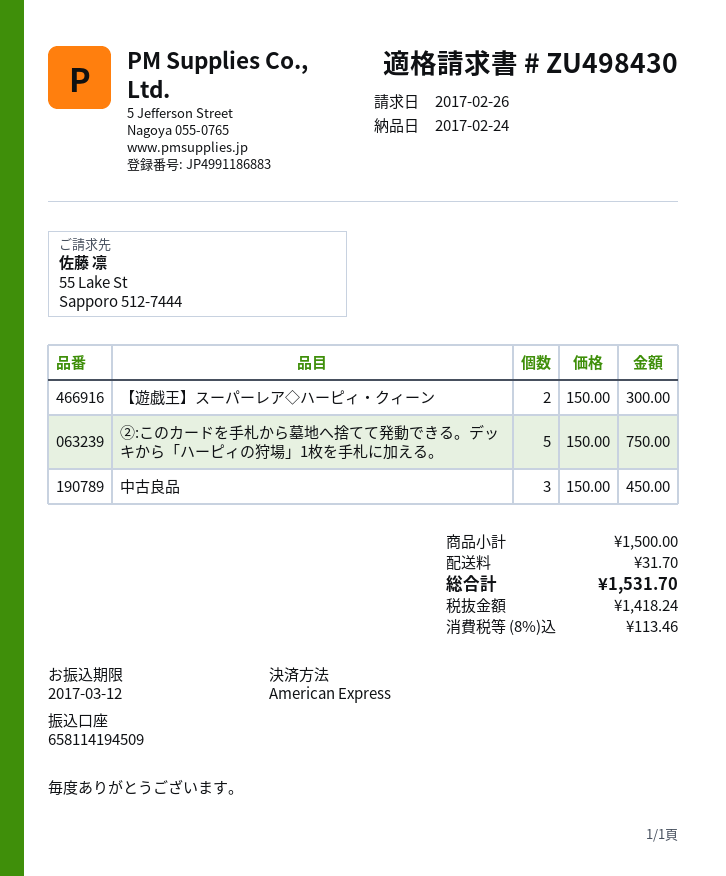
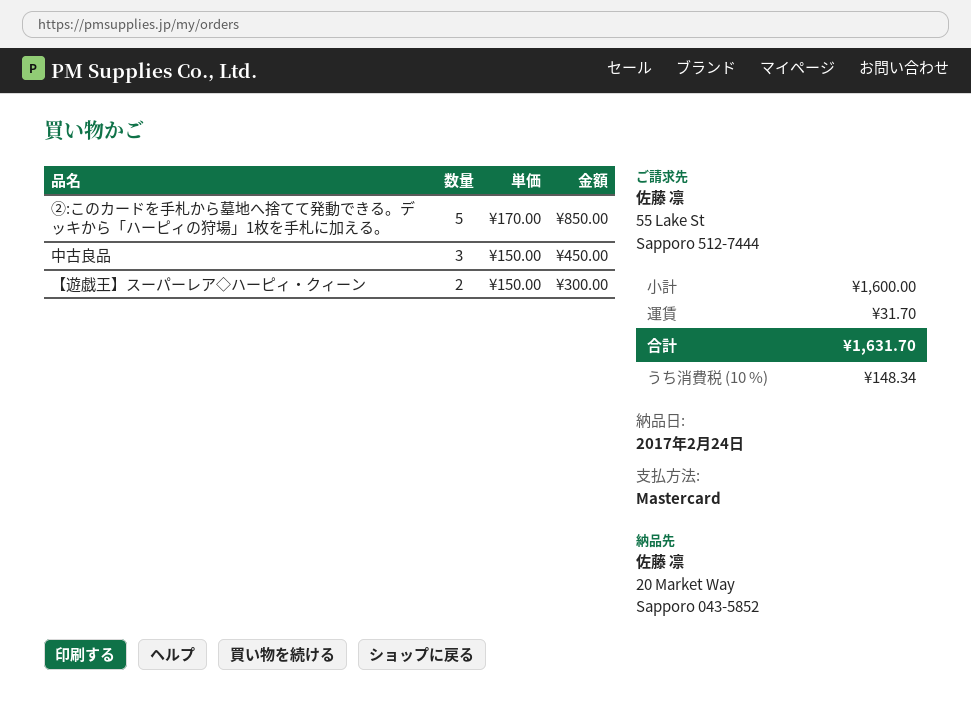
payment method: American Express -> Mastercard
②:このカードを手札から墓地へ捨てて発動できる。デッキから「ハーピィの狩場」1枚を手札に加える。: 5 x 150.00 = 750.00 -> 5 x 170.00 = 850.00
subtotal: 1500.00 -> 1600.00
tax: 8% = 113.46 -> 10% = 148.34
total: 1531.70 -> 1631.70

